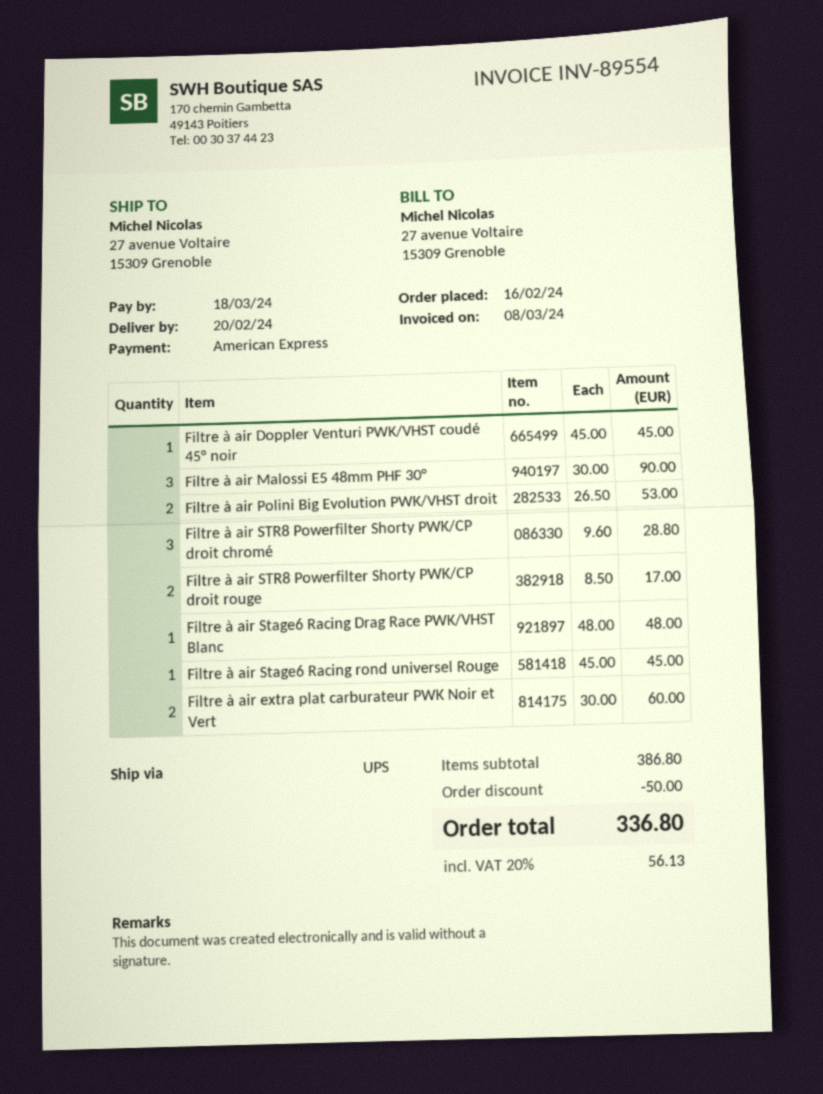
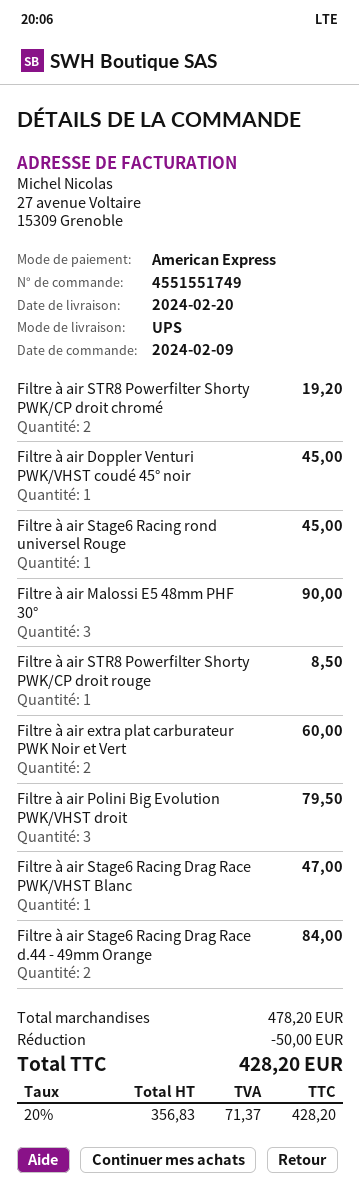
order date: 2024-02-16 -> 2024-02-09
Filtre à air Polini Big Evolution PWK/VHST droit: 2 for 53.00 -> 3 for 79.50
Filtre à air STR8 Powerfilter Shorty PWK/CP droit chromé: 3 for 28.80 -> 2 for 19.20
Filtre à air STR8 Powerfilter Shorty PWK/CP droit rouge: 2 for 17.00 -> 1 for 8.50
Filtre à air Stage6 Racing Drag Race PWK/VHST Blanc: 1 for 48.00 -> 1 for 47.00
Filtre à air Stage6 Racing Drag Race d.44 - 49mm Orange: none -> 2 for 84.00
subtotal: 386.80 -> 478.20
tax: 20% = 56.13 -> 20% = 71.37
total: 336.80 -> 428.20

